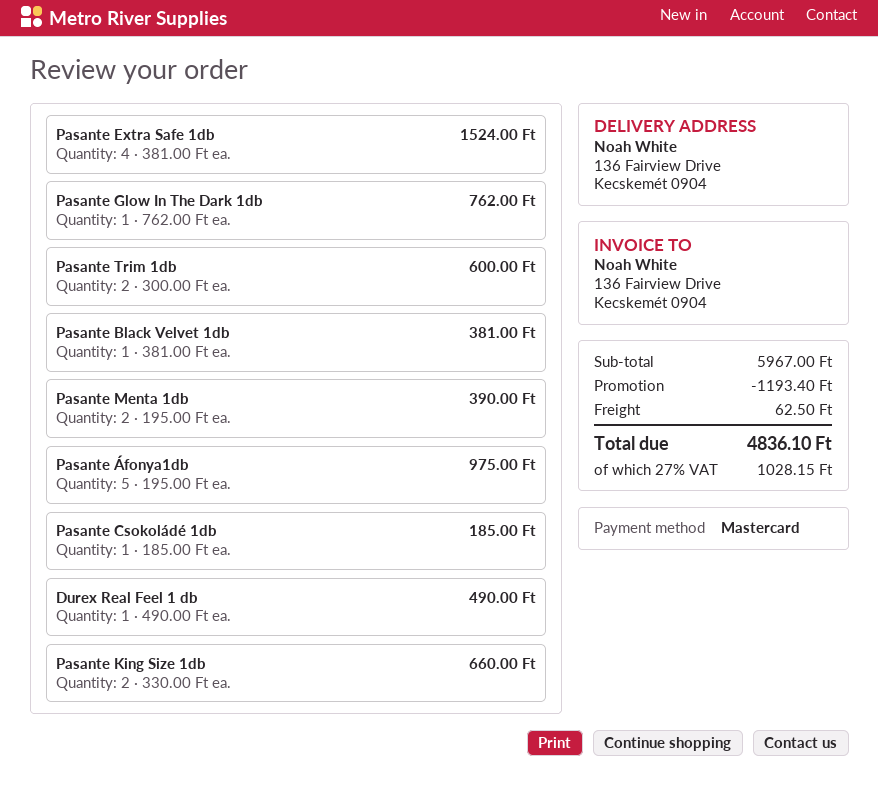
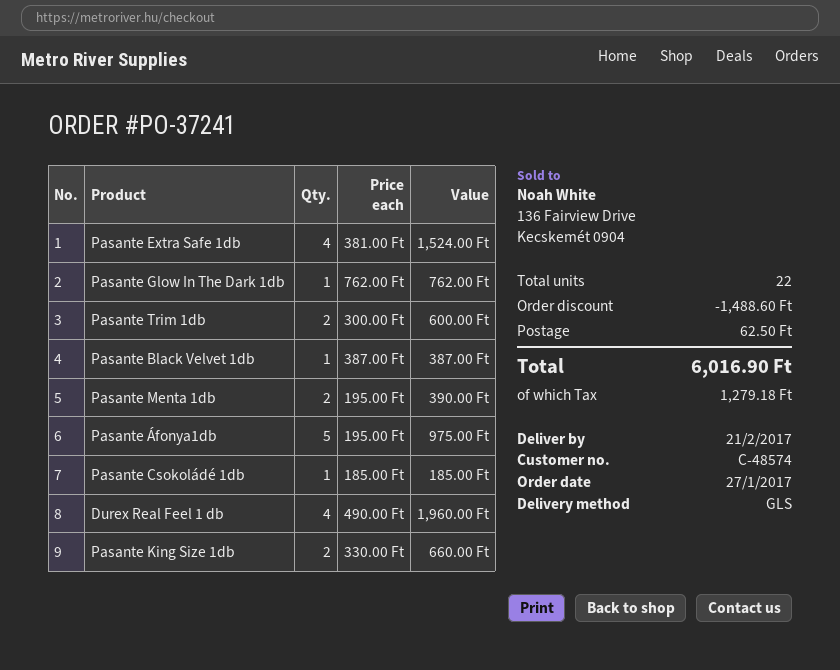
Pasante Black Velvet 1db: 1 x 381.00 = 381.00 -> 1 x 387.00 = 387.00
Durex Real Feel 1 db: 1 x 490.00 = 490.00 -> 4 x 490.00 = 1960.00
discount: 1193.40 -> 1488.60
tax: 1028.15 -> 1279.18
total: 4836.10 -> 6016.90

